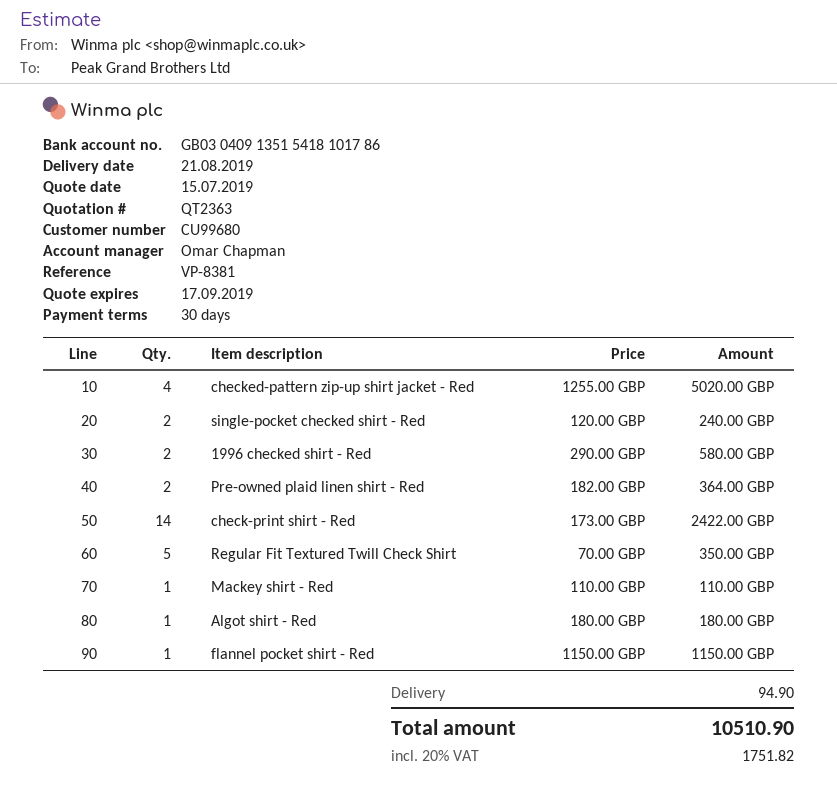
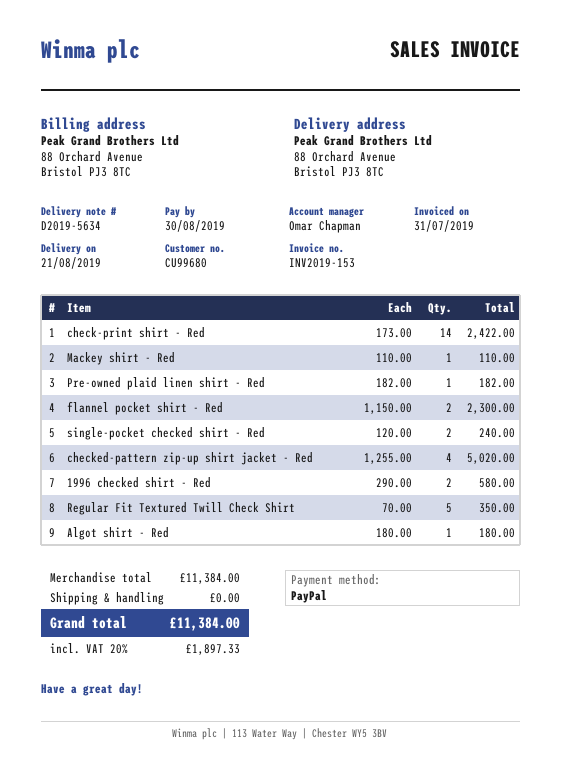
Pre-owned plaid linen shirt - Red: 2 x 182.00 = 364.00 -> 1 x 182.00 = 182.00
flannel pocket shirt - Red: 1 x 1150.00 = 1150.00 -> 2 x 1150.00 = 2300.00
shipping: 94.90 -> 0.00
tax: 20% = 1751.82 -> 20% = 1897.33
total: 10510.90 -> 11384.00

